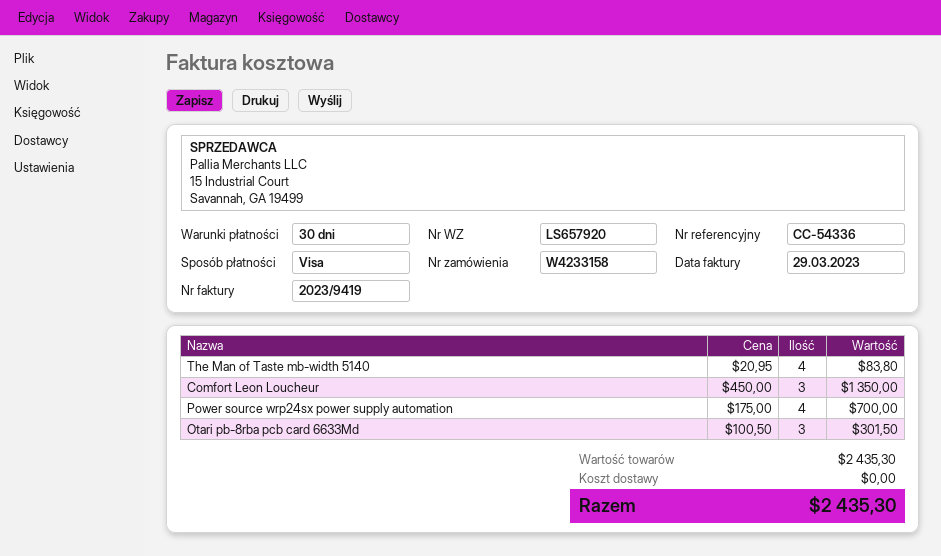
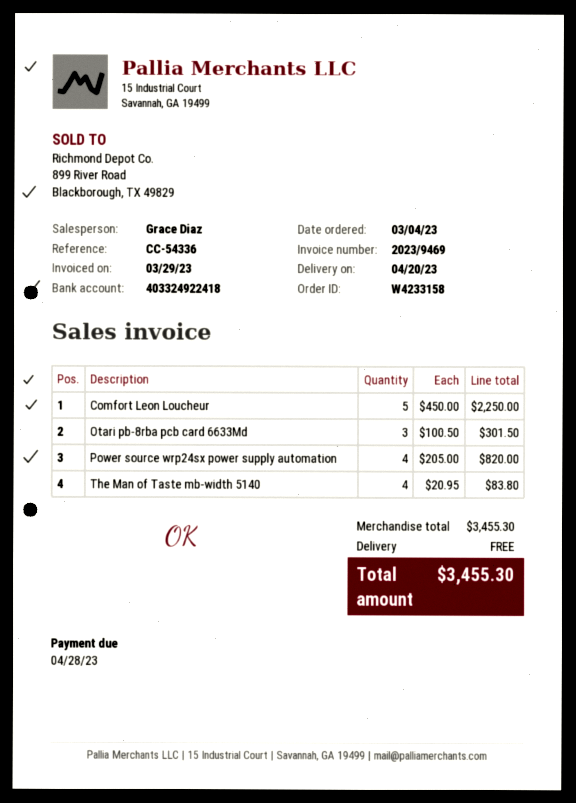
invoice number: 2023/9419 -> 2023/9469
Comfort Leon Loucheur: 3 x 450.00 = 1350.00 -> 5 x 450.00 = 2250.00
Power source wrp24sx power supply automation: 4 x 175.00 = 700.00 -> 4 x 205.00 = 820.00
subtotal: 2435.30 -> 3455.30
total: 2435.30 -> 3455.30

